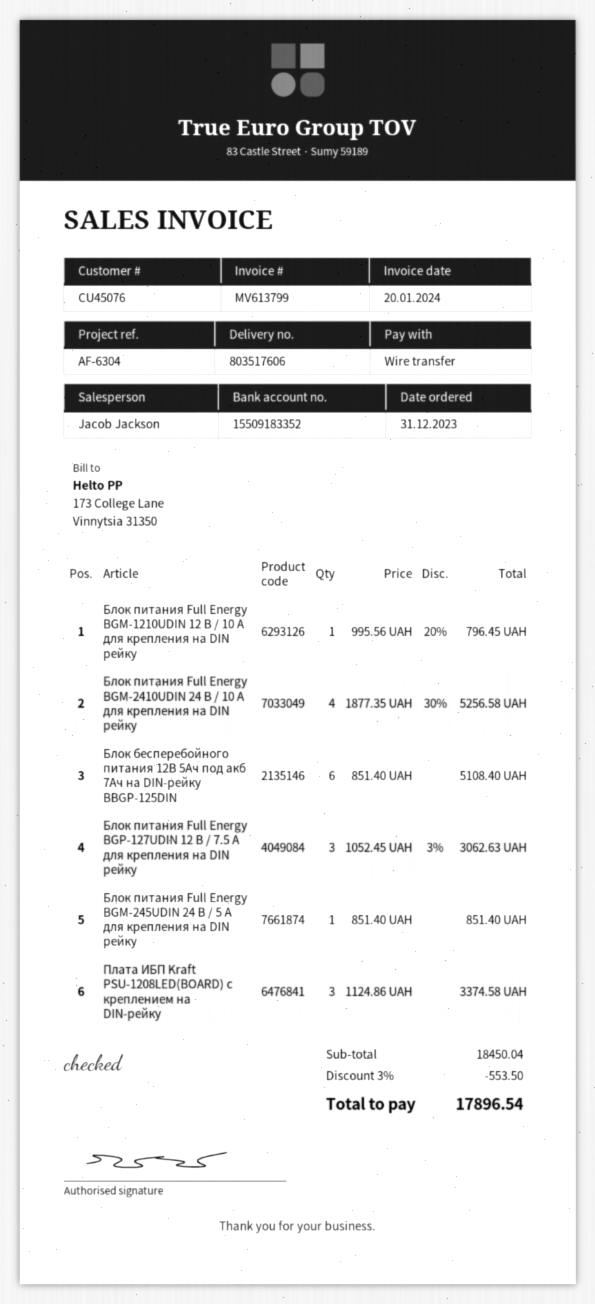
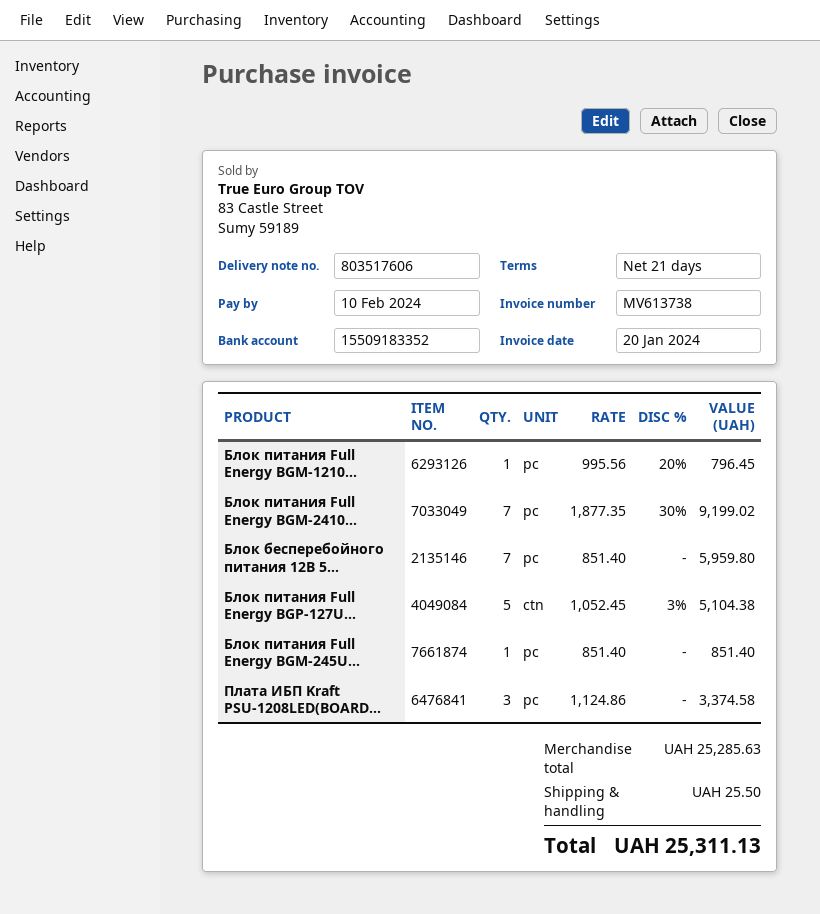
invoice number: MV613799 -> MV613738
Блок питания Full Energy BGM-2410UDIN 24 В / 10 А для крепления на DIN рейку: 4 x 1877.35 - 30% = 5256.58 -> 7 x 1877.35 - 30% = 9199.02
Блок бесперебойного питания 12В 5Ач под акб 7Ач на DIN-рейку BBGP-125DIN: 6 x 851.40 = 5108.40 -> 7 x 851.40 = 5959.80
Блок питания Full Energy BGP-127UDIN 12 В / 7.5 А для крепления на DIN рейку: 3 x 1052.45 - 3% = 3062.63 -> 5 x 1052.45 - 3% = 5104.38
subtotal: 18450.04 -> 25285.63
discount: 3% = 553.50 -> none
shipping: none -> 25.50
total: 17896.54 -> 25311.13

